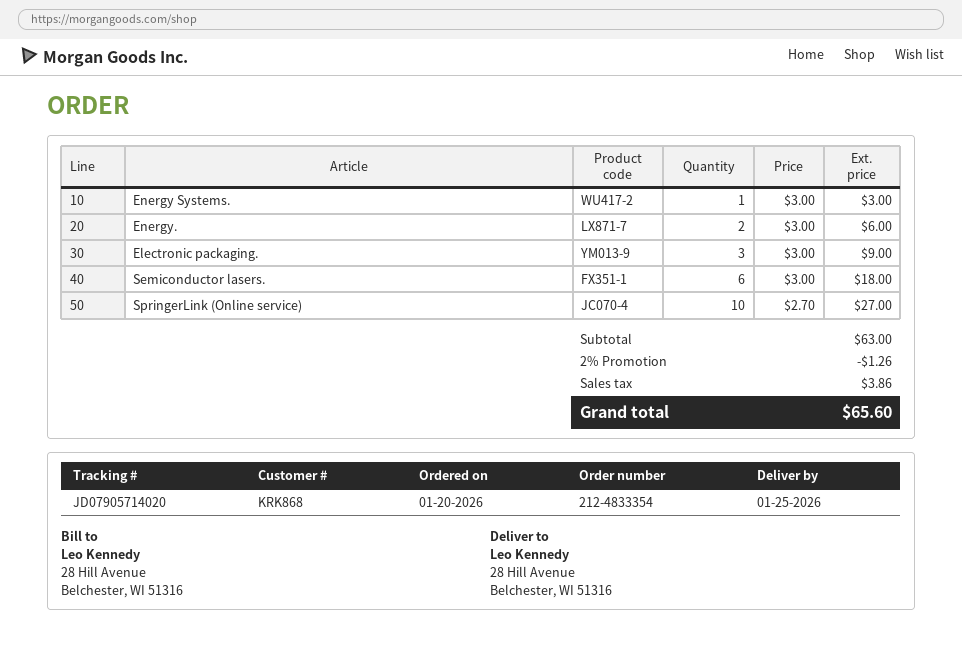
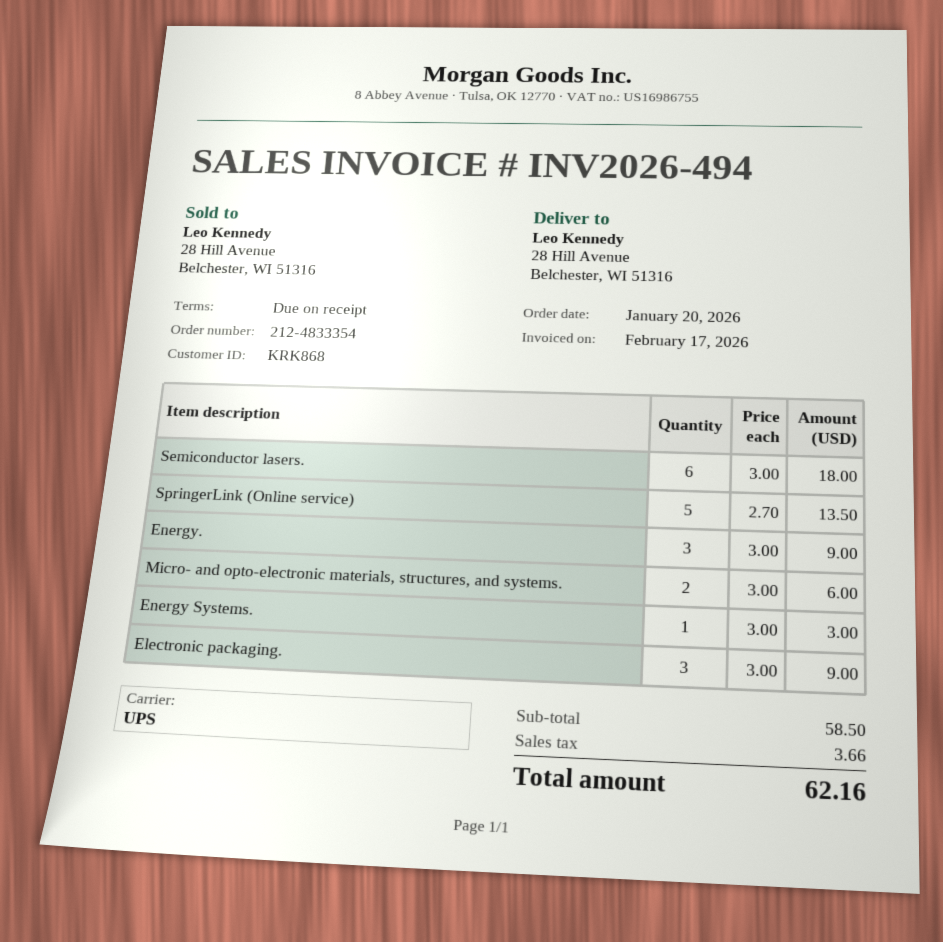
Energy.: 2 x 3.00 = 6.00 -> 3 x 3.00 = 9.00
SpringerLink (Online service): 10 x 2.70 = 27.00 -> 5 x 2.70 = 13.50
Micro- and opto-electronic materials, structures, and systems.: none -> 2 x 3.00 = 6.00
subtotal: 63.00 -> 58.50
discount: 2% = 1.26 -> none
tax: 3.86 -> 3.66
total: 65.60 -> 62.16

